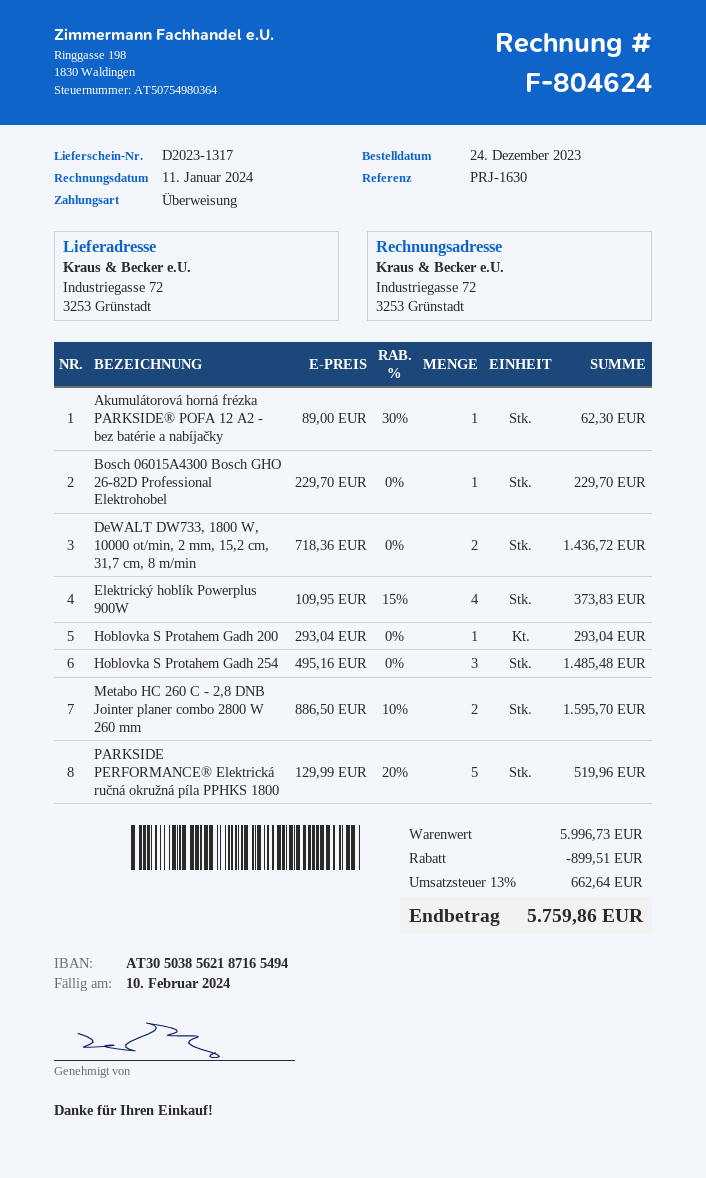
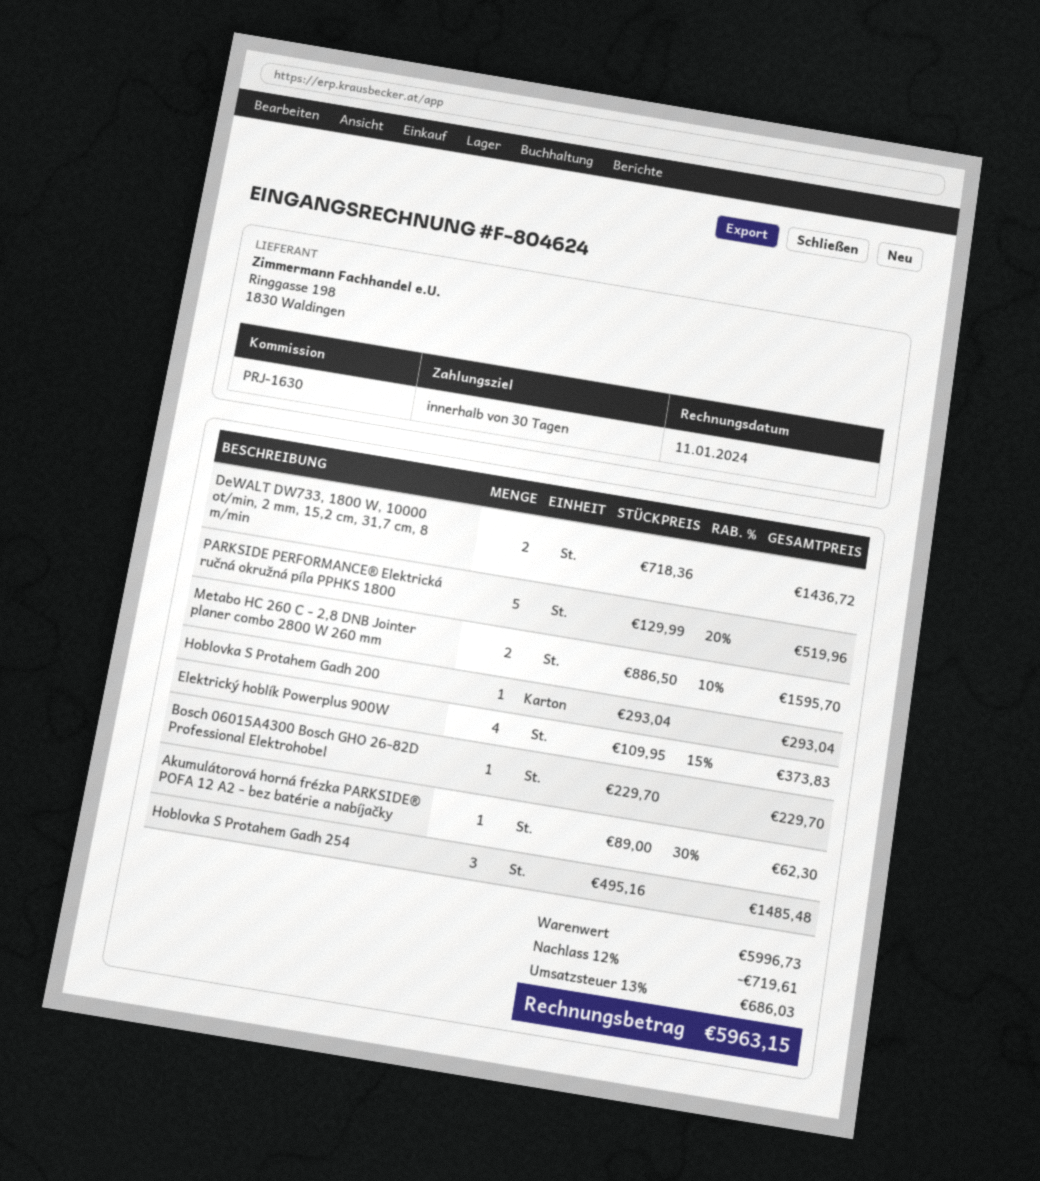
discount: 899.51 -> 719.61
tax: 13% = 662.64 -> 13% = 686.03
total: 5759.86 -> 5963.15

